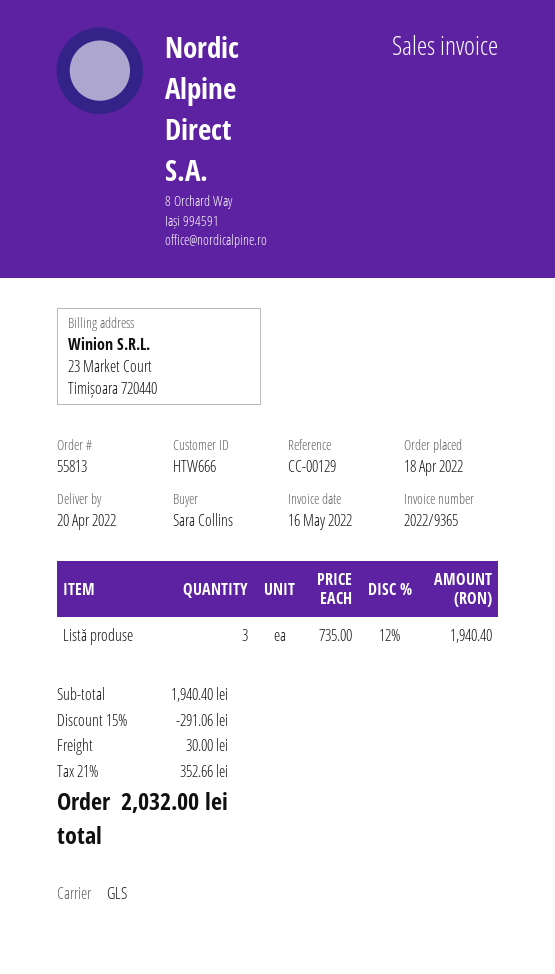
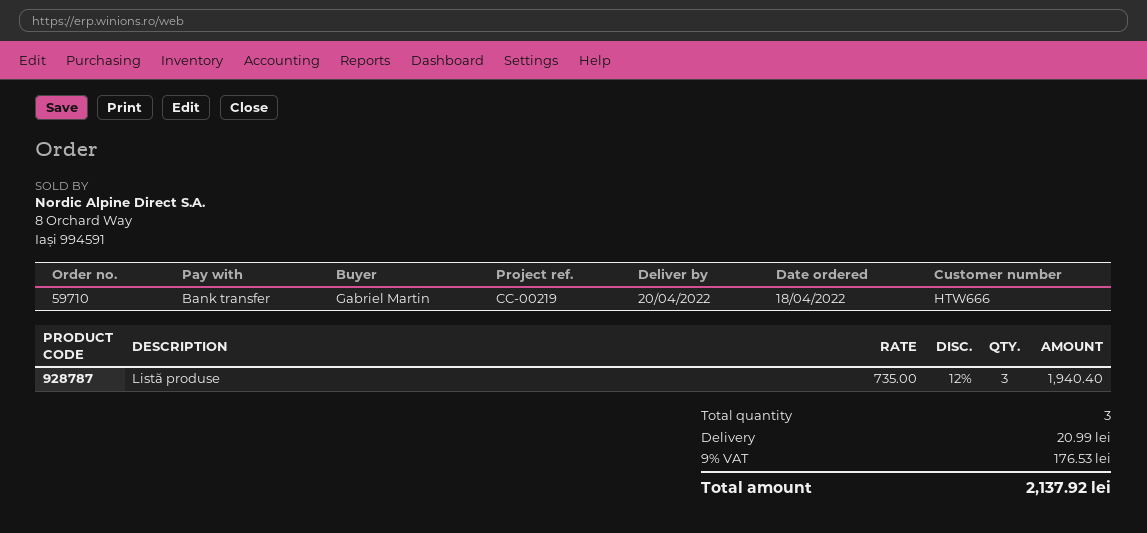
order number: 55813 -> 59710
reference: CC-00129 -> CC-00219
ordered by: Sara Collins -> Gabriel Martin
discount: 15% = 291.06 -> none
shipping: 30.00 -> 20.99
tax: 21% = 352.66 -> 9% = 176.53
total: 2032.00 -> 2137.92

